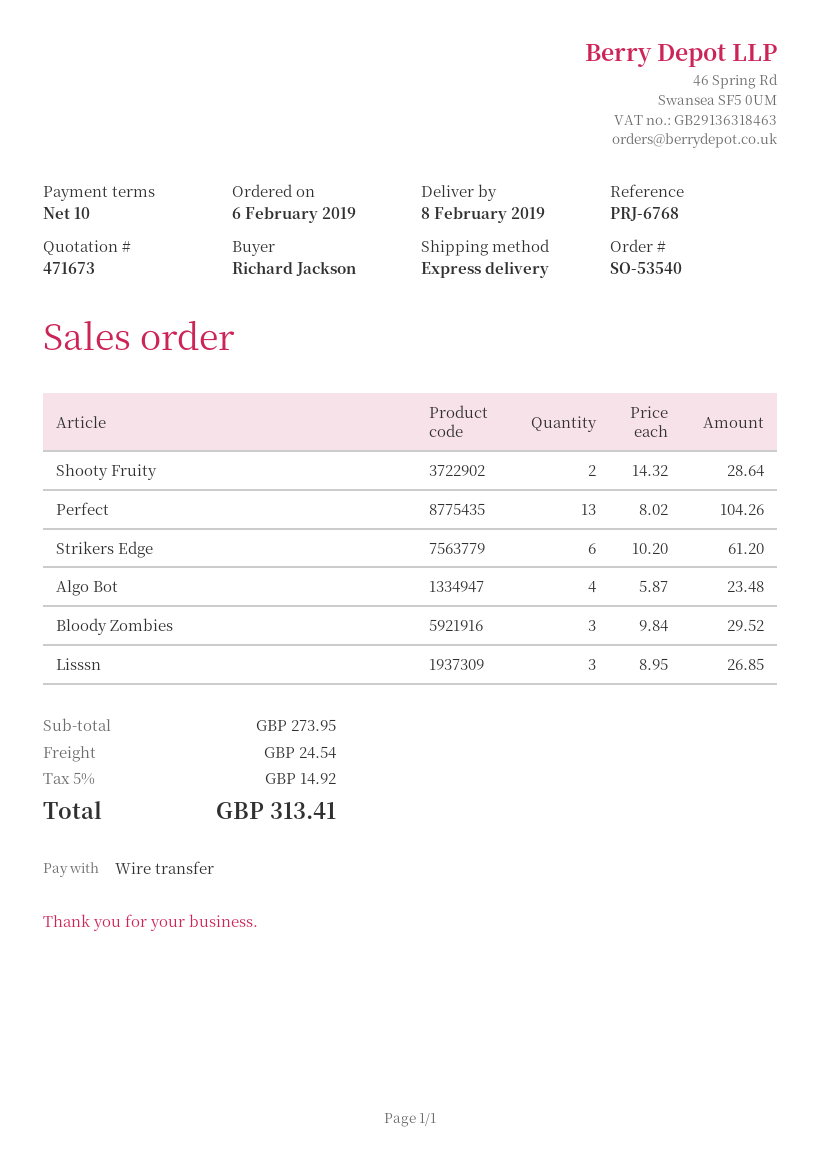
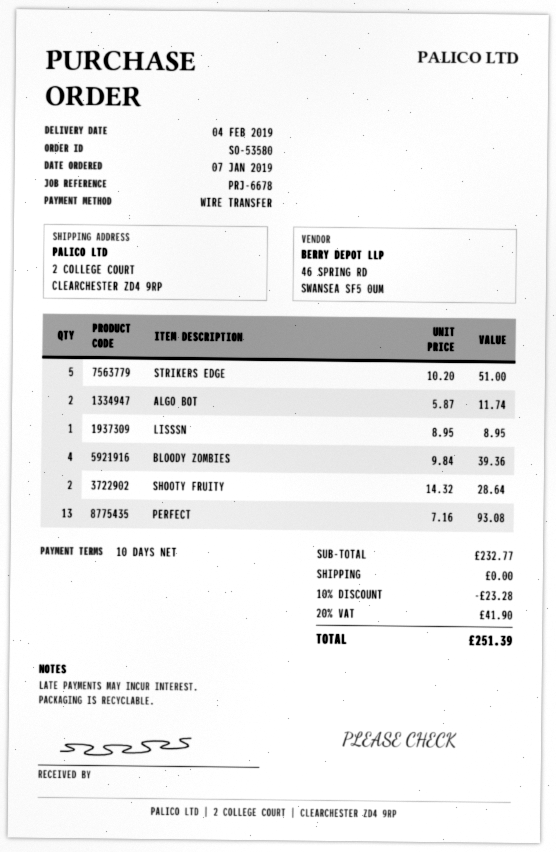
order number: SO-53540 -> SO-53580
order date: 2019-02-06 -> 2019-01-07
delivery date: 2019-02-08 -> 2019-02-04
reference: PRJ-6768 -> PRJ-6678
Perfect: 13 x 8.02 = 104.26 -> 13 x 7.16 = 93.08
Strikers Edge: 6 x 10.20 = 61.20 -> 5 x 10.20 = 51.00
Algo Bot: 4 x 5.87 = 23.48 -> 2 x 5.87 = 11.74
Bloody Zombies: 3 x 9.84 = 29.52 -> 4 x 9.84 = 39.36
Lisssn: 3 x 8.95 = 26.85 -> 1 x 8.95 = 8.95
subtotal: 273.95 -> 232.77
discount: none -> 10% = 23.28
shipping: 24.54 -> 0.00
tax: 5% = 14.92 -> 20% = 41.90
total: 313.41 -> 251.39

